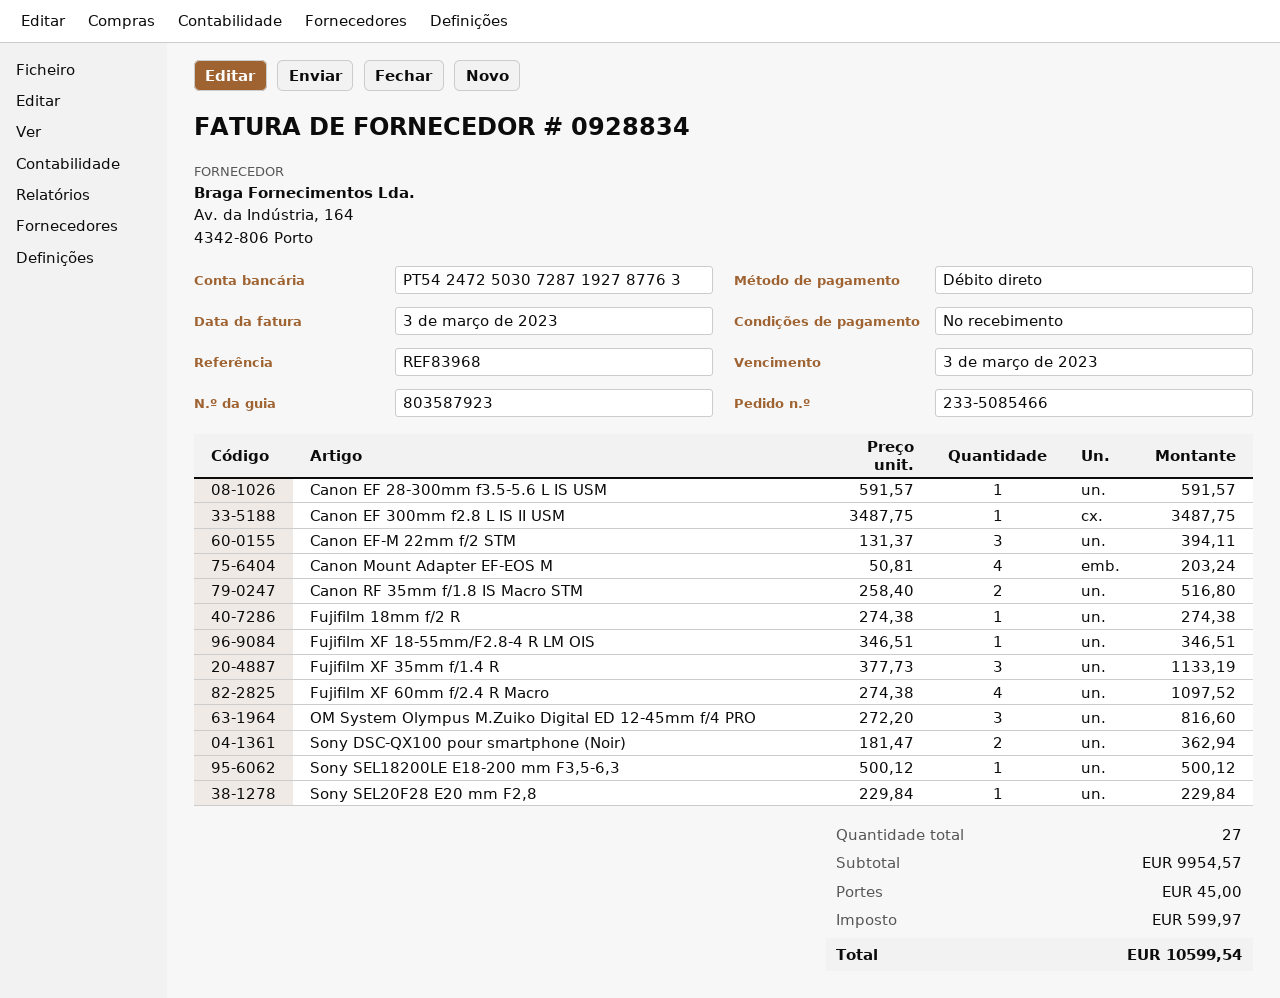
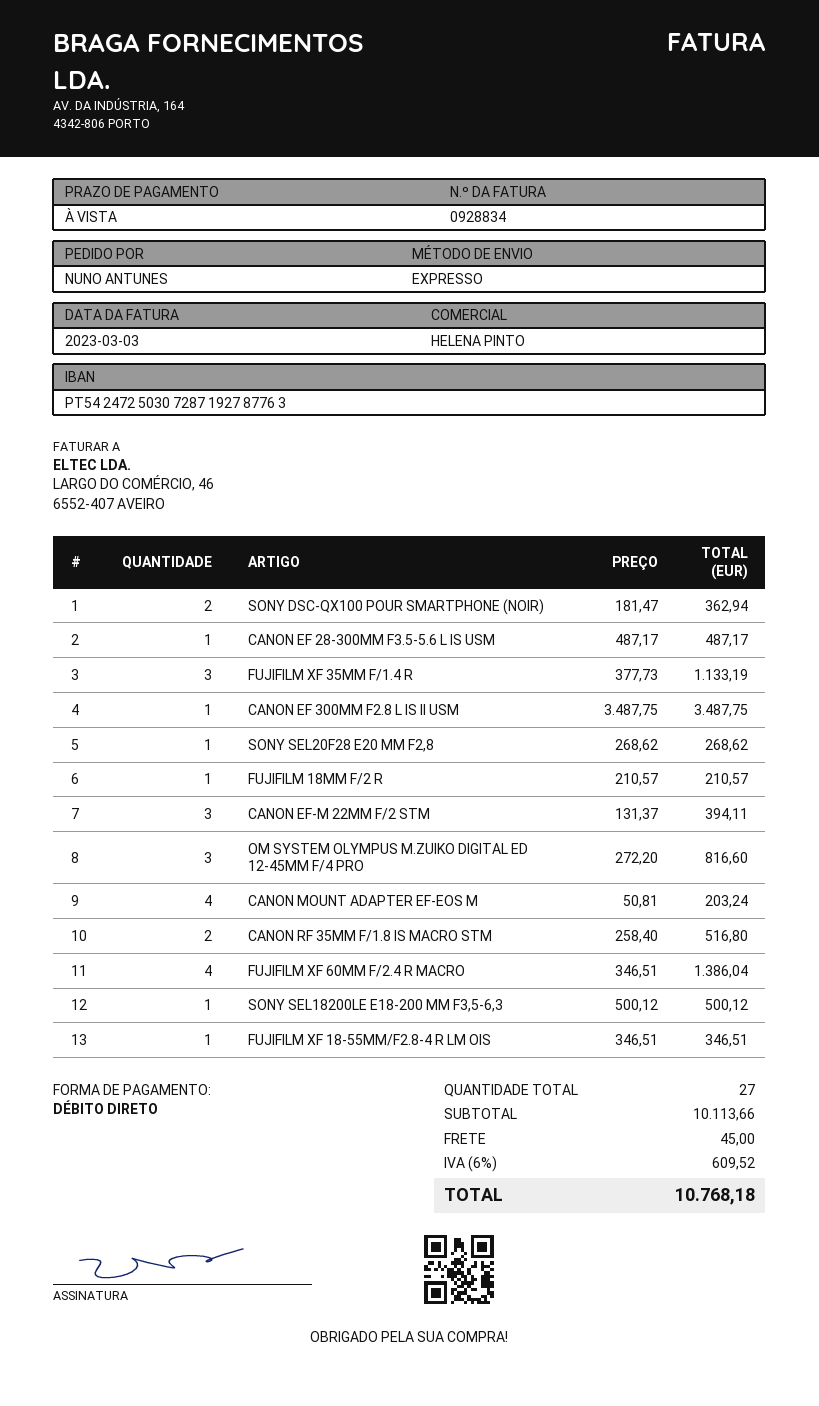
Canon EF 28-300mm f3.5-5.6 L IS USM: 1 x 591.57 = 591.57 -> 1 x 487.17 = 487.17
Fujifilm 18mm f/2 R: 1 x 274.38 = 274.38 -> 1 x 210.57 = 210.57
Fujifilm XF 60mm f/2.4 R Macro: 4 x 274.38 = 1097.52 -> 4 x 346.51 = 1386.04
Sony SEL20F28 E20 mm F2,8: 1 x 229.84 = 229.84 -> 1 x 268.62 = 268.62
subtotal: 9954.57 -> 10113.66
tax: 599.97 -> 609.52
total: 10599.54 -> 10768.18

